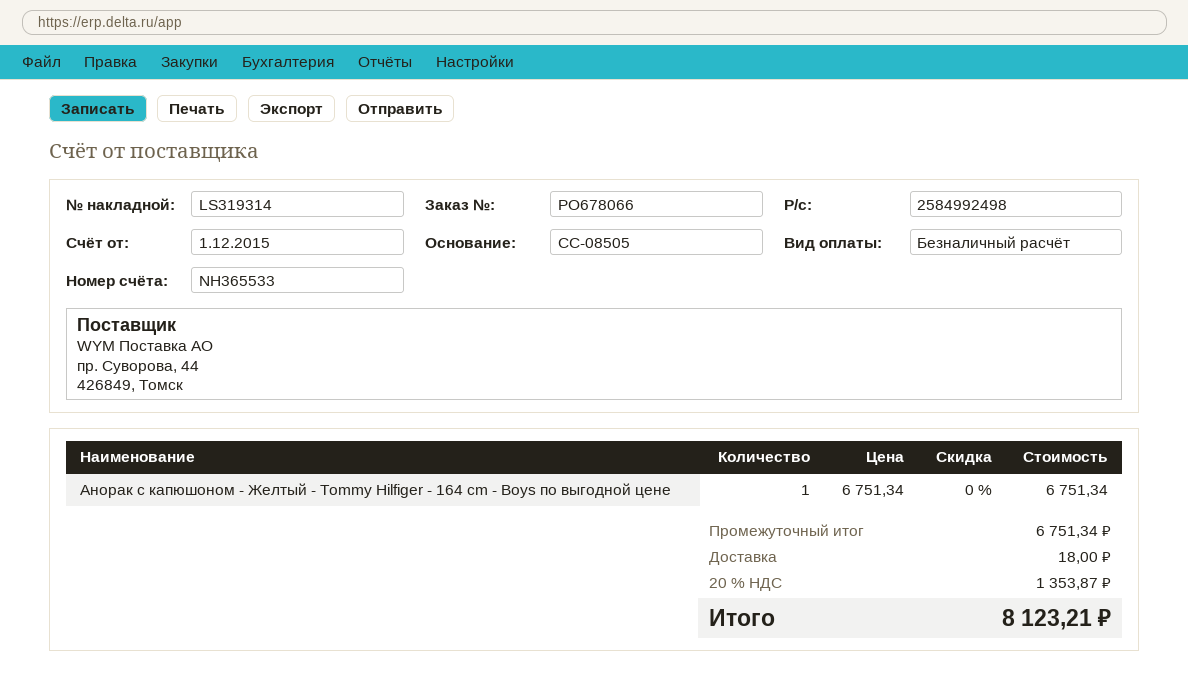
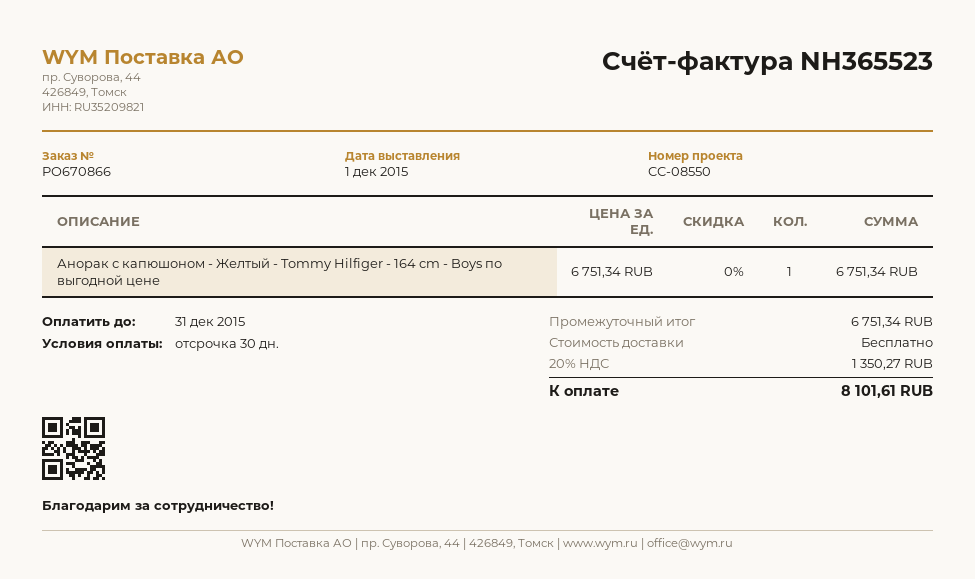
order number: PO678066 -> PO670866
invoice number: NH365533 -> NH365523
reference: CC-08505 -> CC-08550
shipping: 18.00 -> 0.00
tax: 20% = 1353.87 -> 20% = 1350.27
total: 8123.21 -> 8101.61

